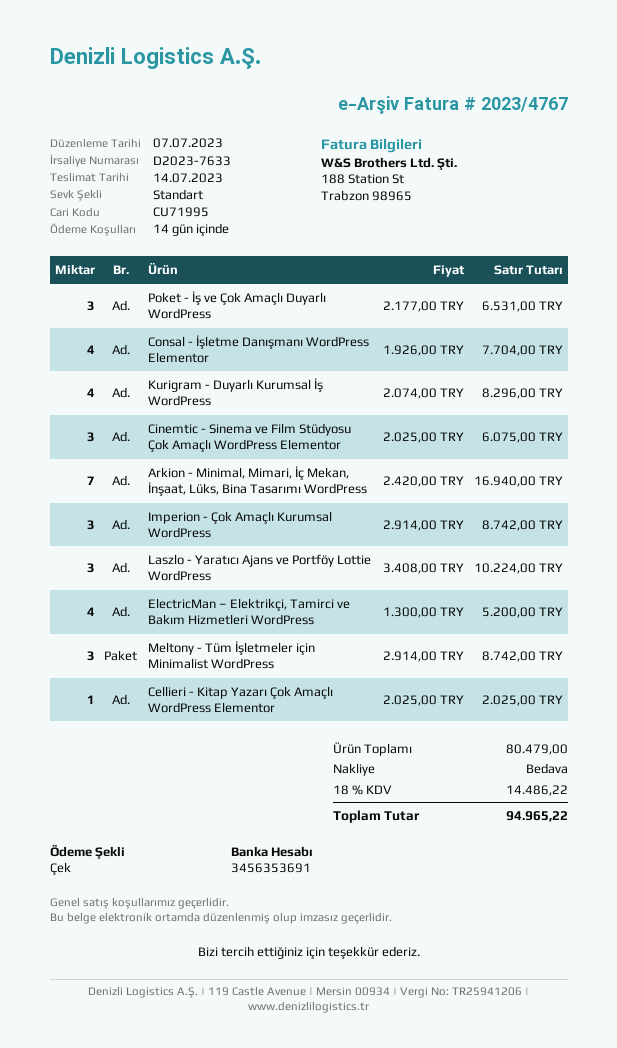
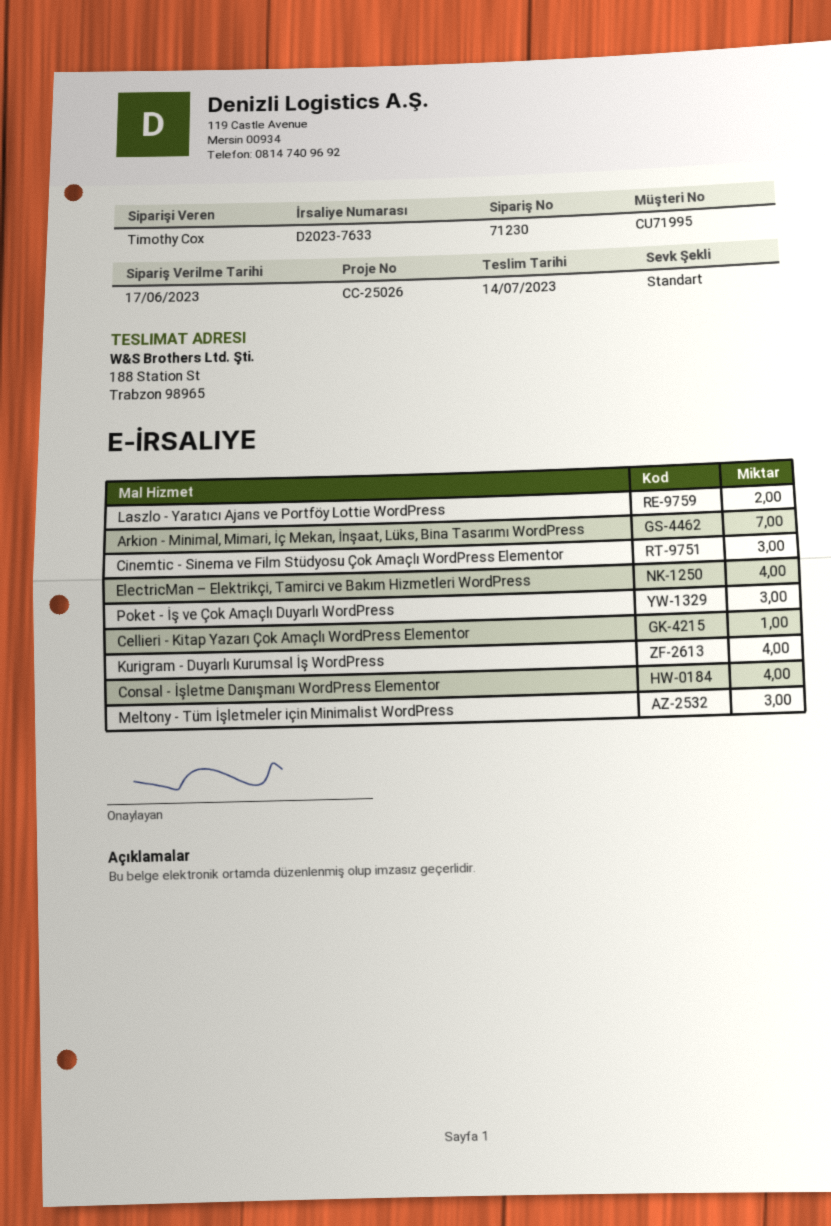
Imperion - Çok Amaçlı Kurumsal WordPress: 3 -> none
Laszlo - Yaratıcı Ajans ve Portföy Lottie WordPress: 3 -> 2

